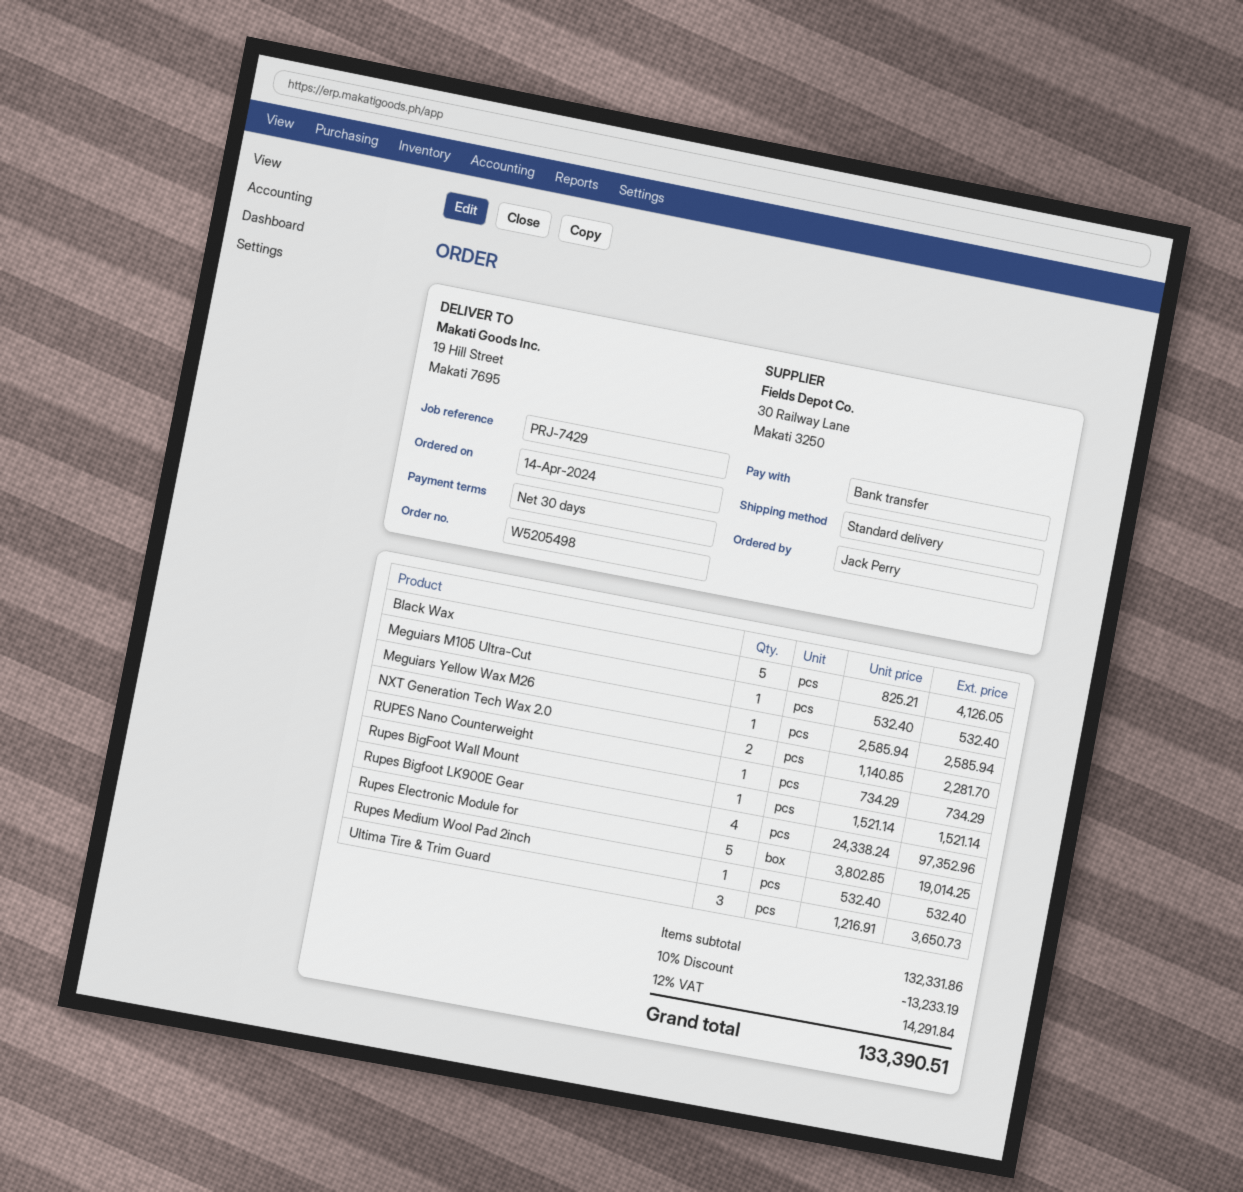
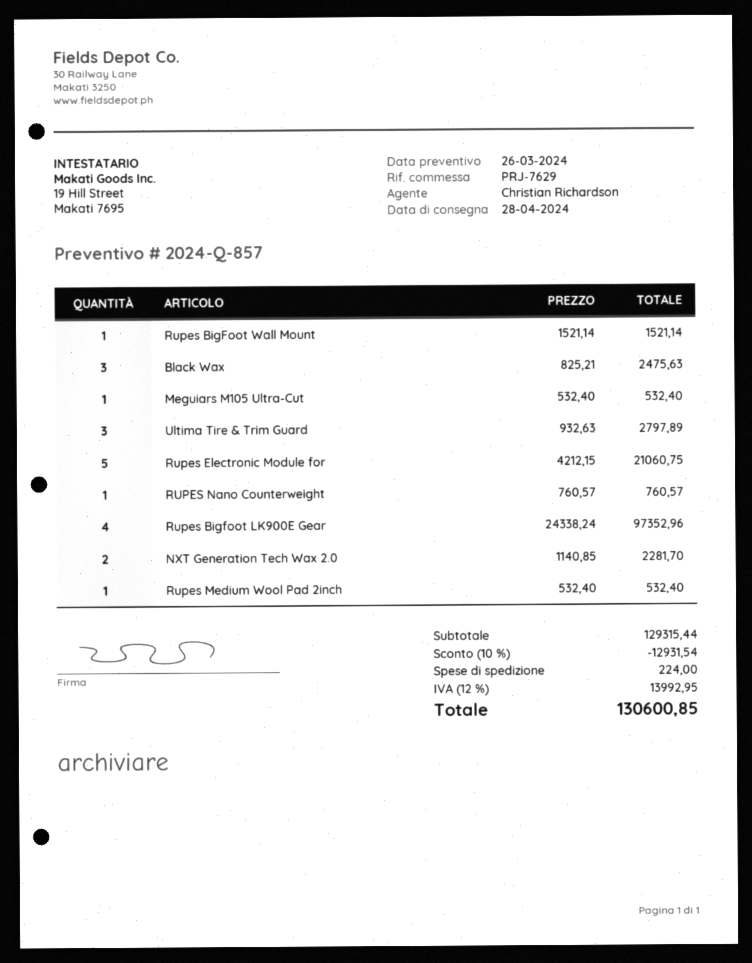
reference: PRJ-7429 -> PRJ-7629
Black Wax: 5 x 825.21 = 4126.05 -> 3 x 825.21 = 2475.63
Meguiars Yellow Wax M26: 1 x 2585.94 = 2585.94 -> none
RUPES Nano Counterweight: 1 x 734.29 = 734.29 -> 1 x 760.57 = 760.57
Rupes Electronic Module for: 5 x 3802.85 = 19014.25 -> 5 x 4212.15 = 21060.75
Ultima Tire & Trim Guard: 3 x 1216.91 = 3650.73 -> 3 x 932.63 = 2797.89
subtotal: 132331.86 -> 129315.44
discount: 10% = 13233.19 -> 10% = 12931.54
shipping: none -> 224.00
tax: 12% = 14291.84 -> 12% = 13992.95
total: 133390.51 -> 130600.85

